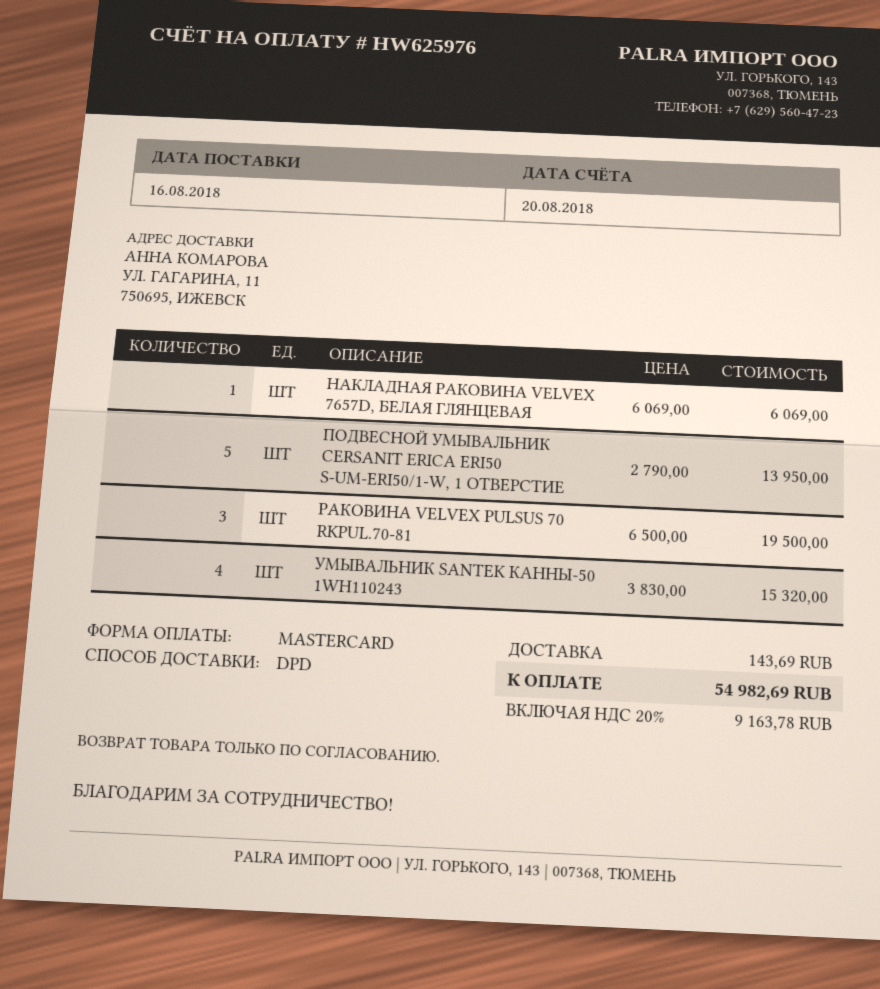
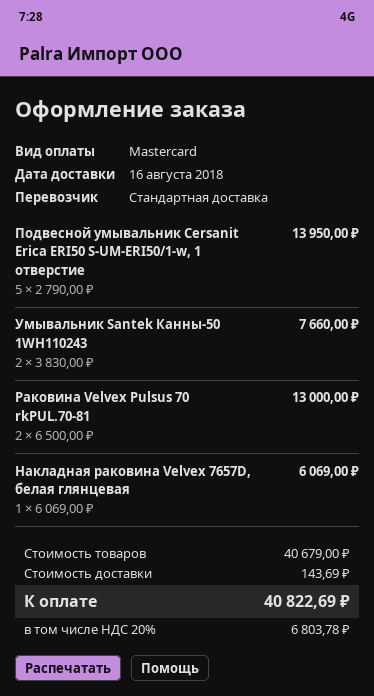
shipping method: DPD -> standard
РАКОВИНА VELVEX PULSUS 70 RKPUL.70-81: 3 x 6500.00 = 19500.00 -> 2 x 6500.00 = 13000.00
УМЫВАЛЬНИК SANTEK КАННЫ-50 1WH110243: 4 x 3830.00 = 15320.00 -> 2 x 3830.00 = 7660.00
tax: 20% = 9163.78 -> 20% = 6803.78
total: 54982.69 -> 40822.69

